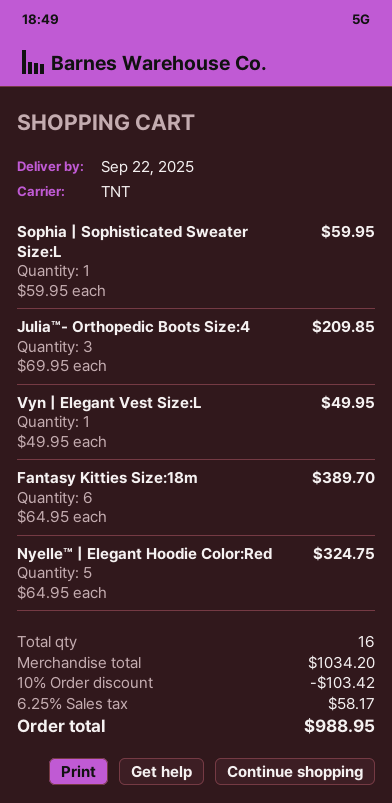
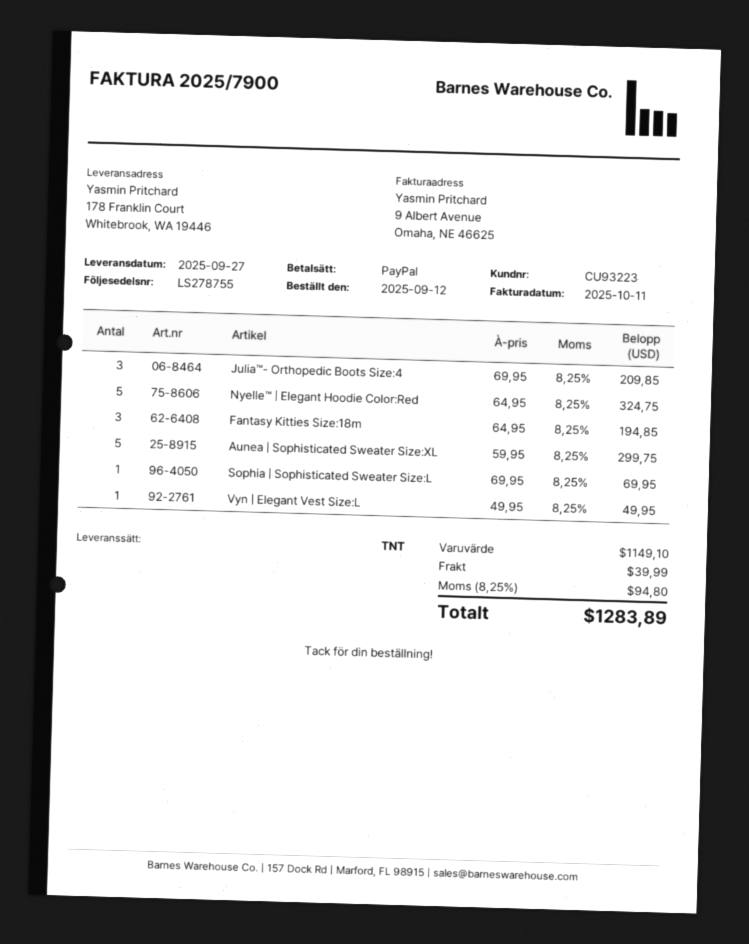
delivery date: 2025-09-22 -> 2025-09-27
Sophia | Sophisticated Sweater Size:L: 1 x 59.95 = 59.95 -> 1 x 69.95 = 69.95
Fantasy Kitties Size:18m: 6 x 64.95 = 389.70 -> 3 x 64.95 = 194.85
Aunea | Sophisticated Sweater Size:XL: none -> 5 x 59.95 = 299.75
subtotal: 1034.20 -> 1149.10
discount: 10% = 103.42 -> none
shipping: none -> 39.99
tax: 6.25% = 58.17 -> 8.25% = 94.80
total: 988.95 -> 1283.89

